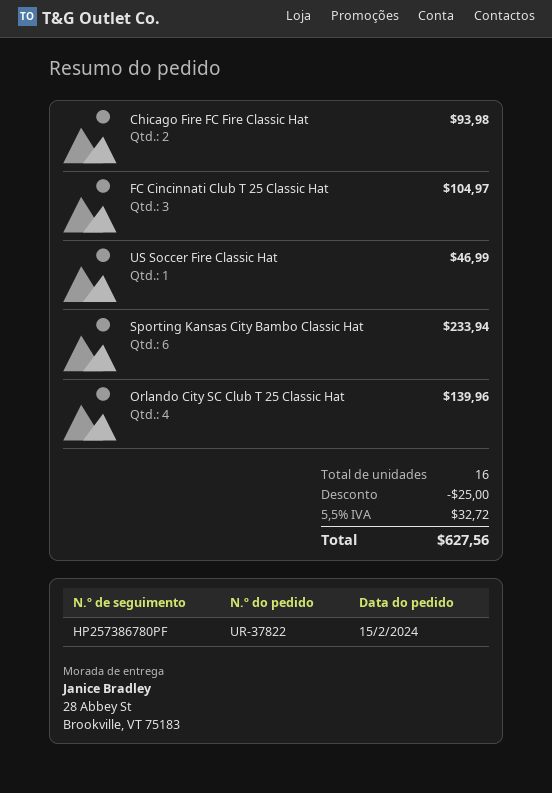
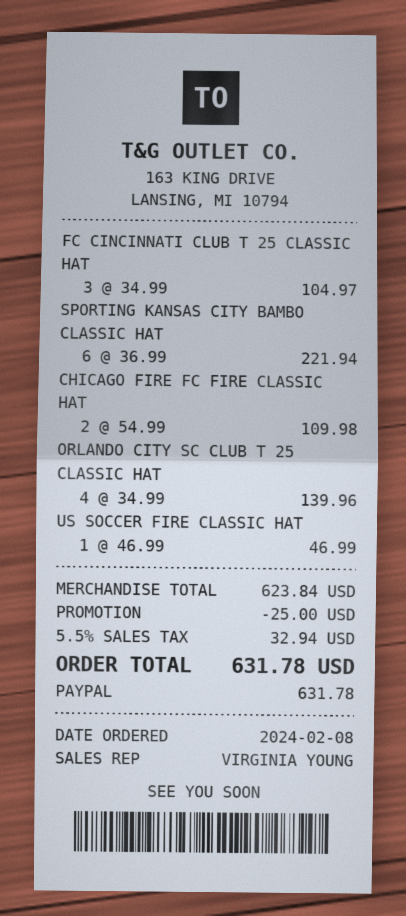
order date: 2024-02-15 -> 2024-02-08
Chicago Fire FC Fire Classic Hat: 2 for 93.98 -> 2 for 109.98
Sporting Kansas City Bambo Classic Hat: 6 for 233.94 -> 6 for 221.94
tax: 5.5% = 32.72 -> 5.5% = 32.94
total: 627.56 -> 631.78

